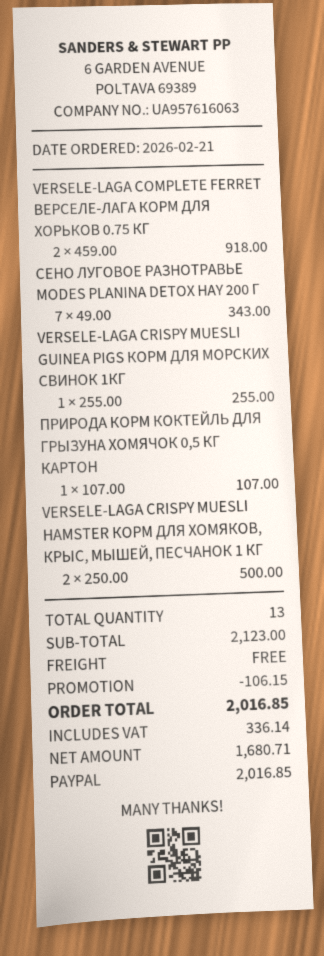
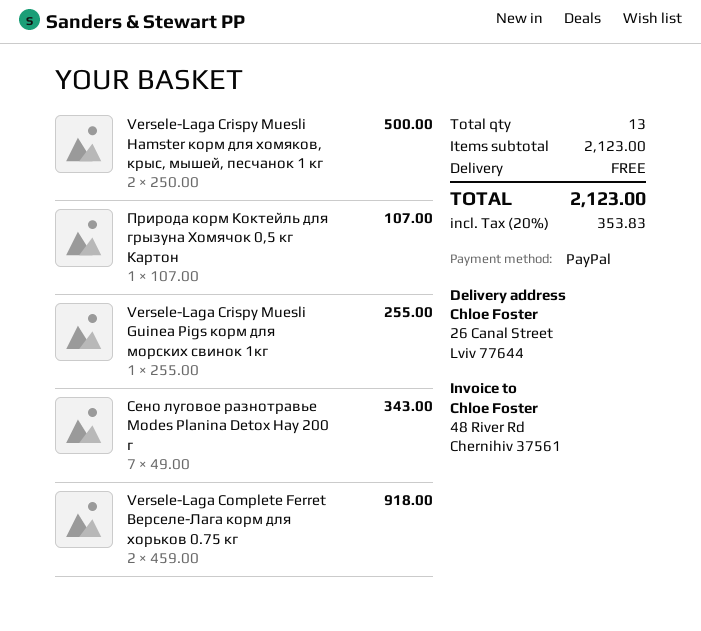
discount: 106.15 -> none
tax: 336.14 -> 353.83
total: 2016.85 -> 2123.00

